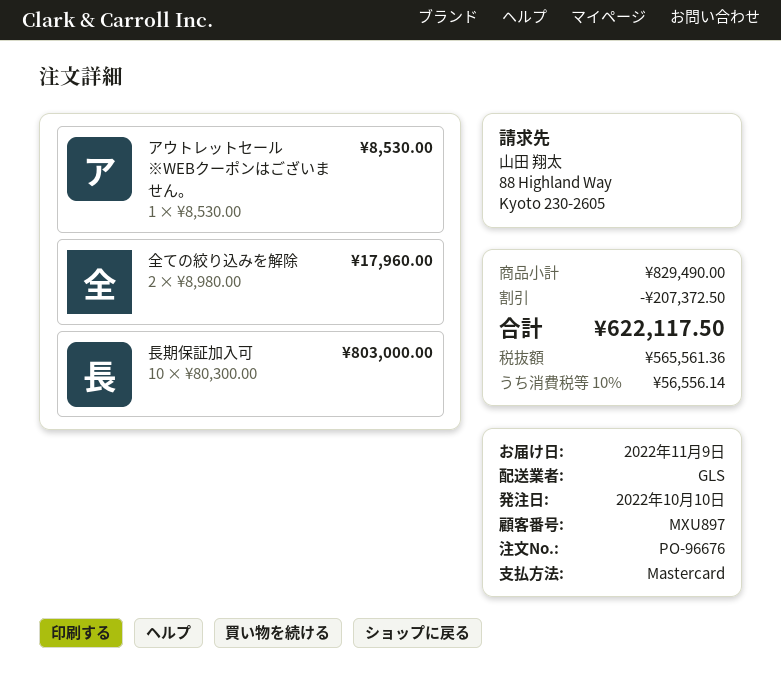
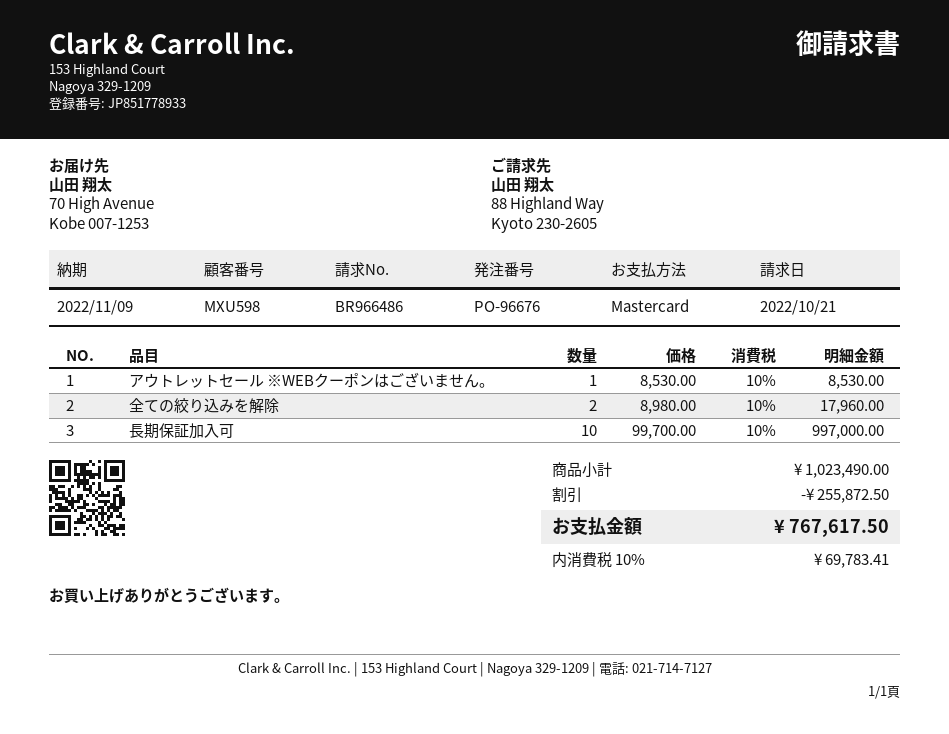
customer number: MXU897 -> MXU598
長期保証加入可: 10 x 80300.00 = 803000.00 -> 10 x 99700.00 = 997000.00
subtotal: 829490.00 -> 1023490.00
discount: 207372.50 -> 255872.50
tax: 10% = 56556.14 -> 10% = 69783.41
total: 622117.50 -> 767617.50

